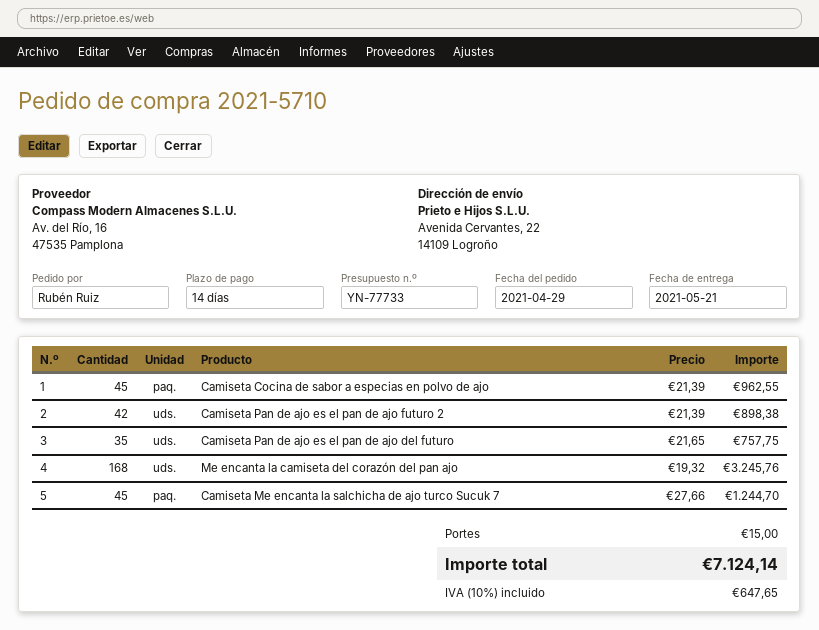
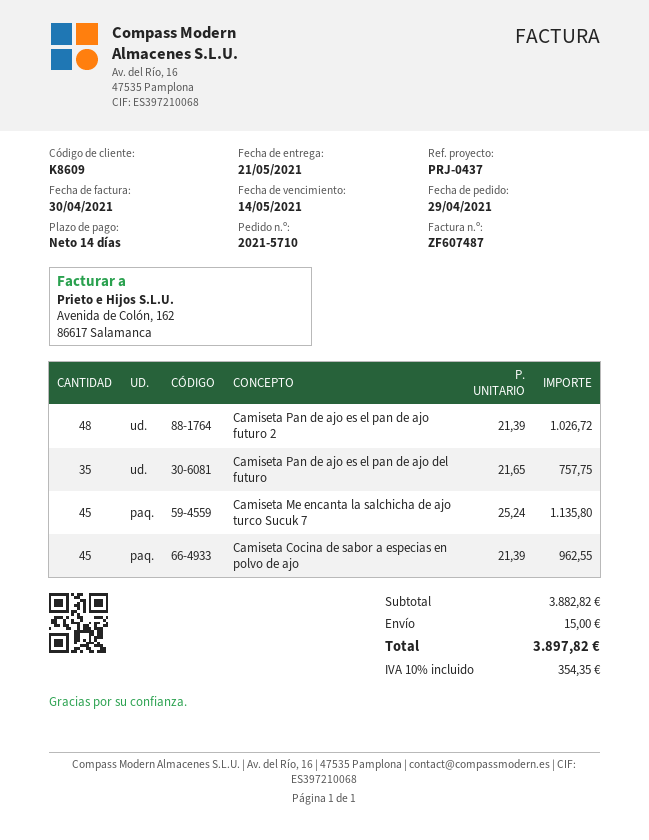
Camiseta Pan de ajo es el pan de ajo futuro 2: 42 x 21.39 = 898.38 -> 48 x 21.39 = 1026.72
Me encanta la camiseta del corazón del pan ajo: 168 x 19.32 = 3245.76 -> none
Camiseta Me encanta la salchicha de ajo turco Sucuk 7: 45 x 27.66 = 1244.70 -> 45 x 25.24 = 1135.80
tax: 10% = 647.65 -> 10% = 354.35
total: 7124.14 -> 3897.82

